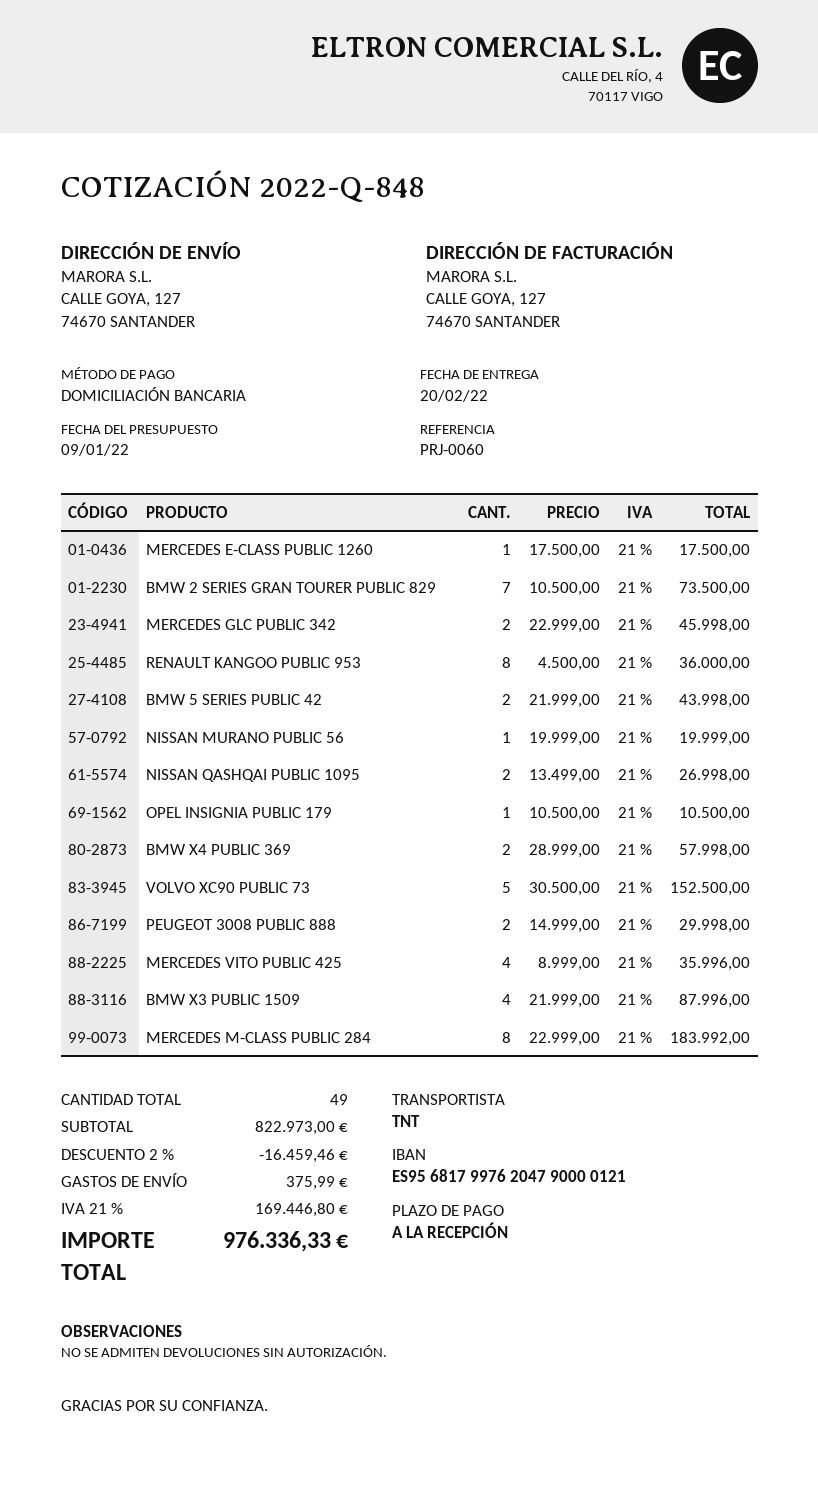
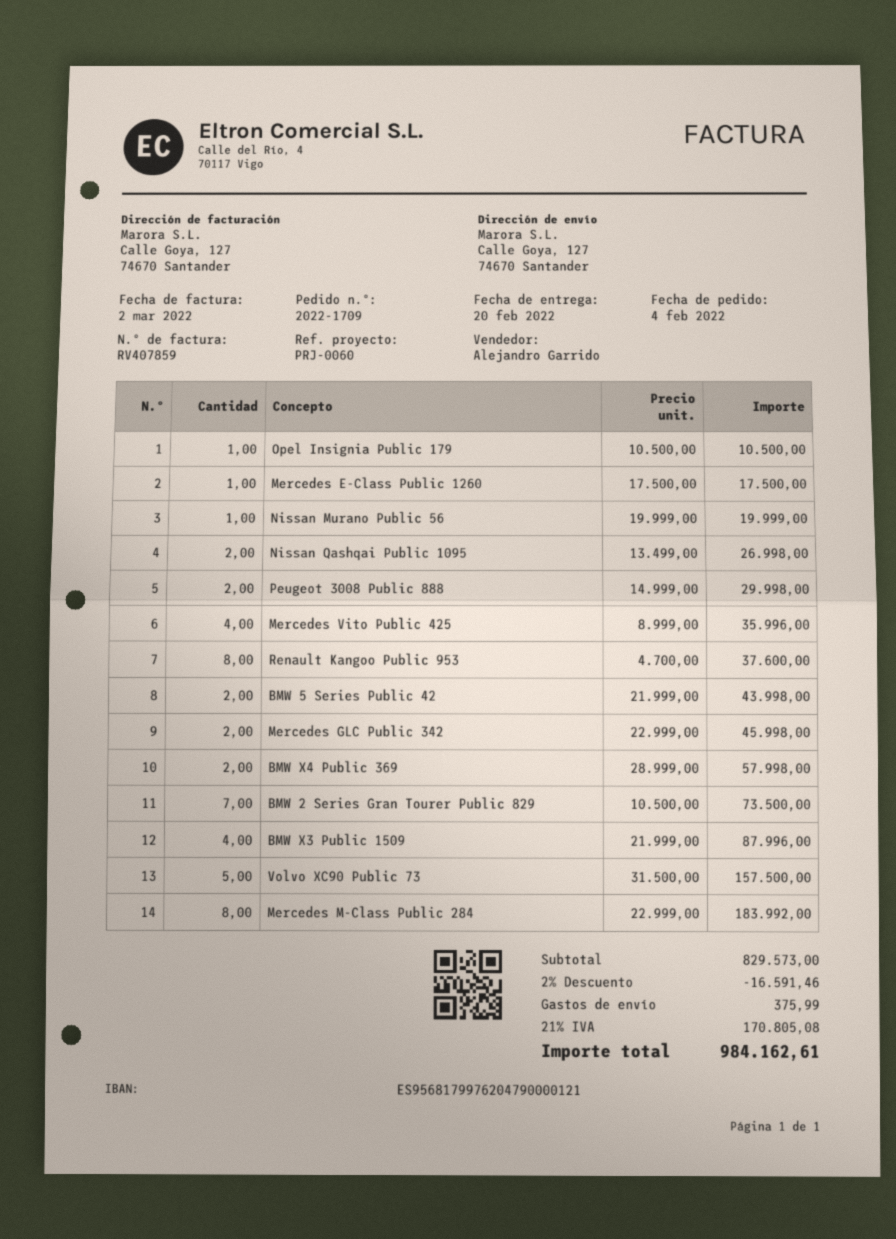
RENAULT KANGOO PUBLIC 953: 8 x 4500.00 = 36000.00 -> 8 x 4700.00 = 37600.00
VOLVO XC90 PUBLIC 73: 5 x 30500.00 = 152500.00 -> 5 x 31500.00 = 157500.00
subtotal: 822973.00 -> 829573.00
discount: 2% = 16459.46 -> 2% = 16591.46
tax: 21% = 169446.80 -> 21% = 170805.08
total: 976336.33 -> 984162.61

